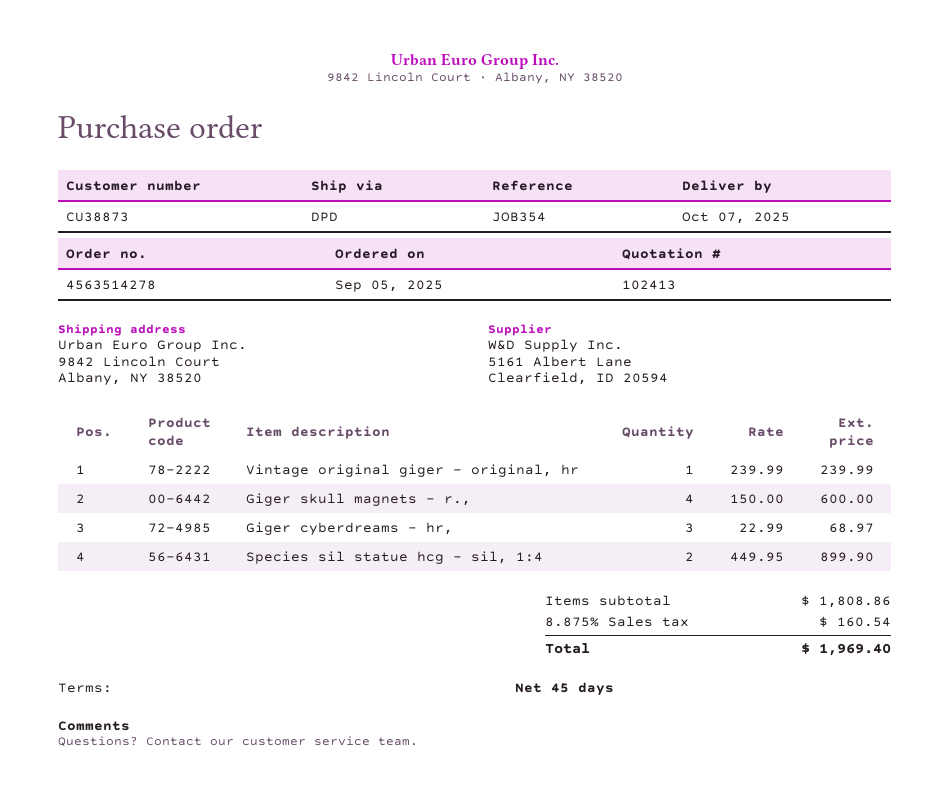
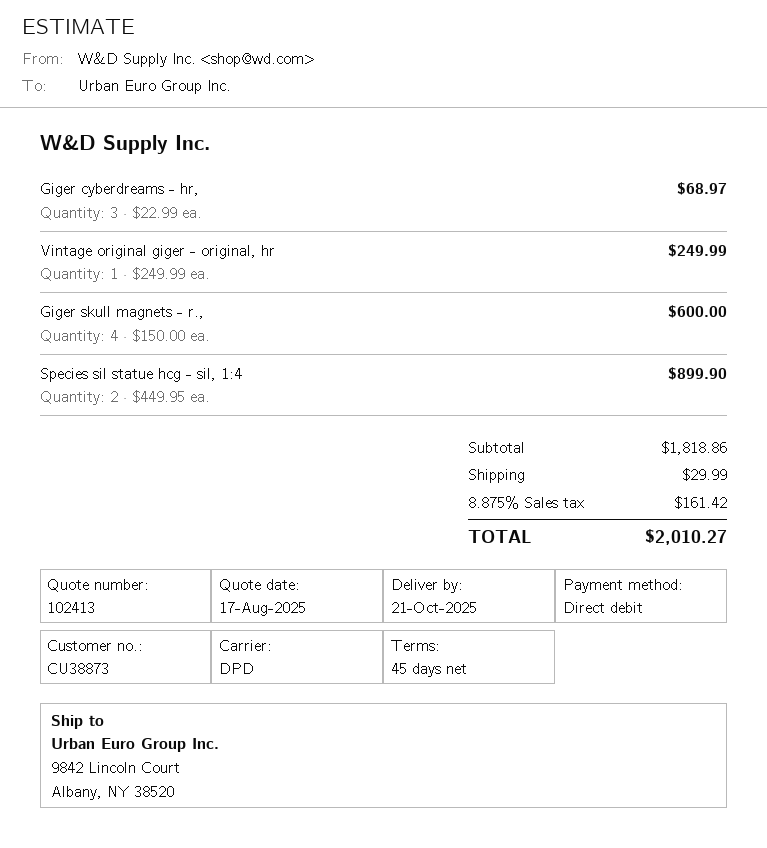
delivery date: 2025-10-07 -> 2025-10-21
Vintage original giger - original, hr: 1 x 239.99 = 239.99 -> 1 x 249.99 = 249.99
subtotal: 1808.86 -> 1818.86
shipping: none -> 29.99
tax: 8.875% = 160.54 -> 8.875% = 161.42
total: 1969.40 -> 2010.27

